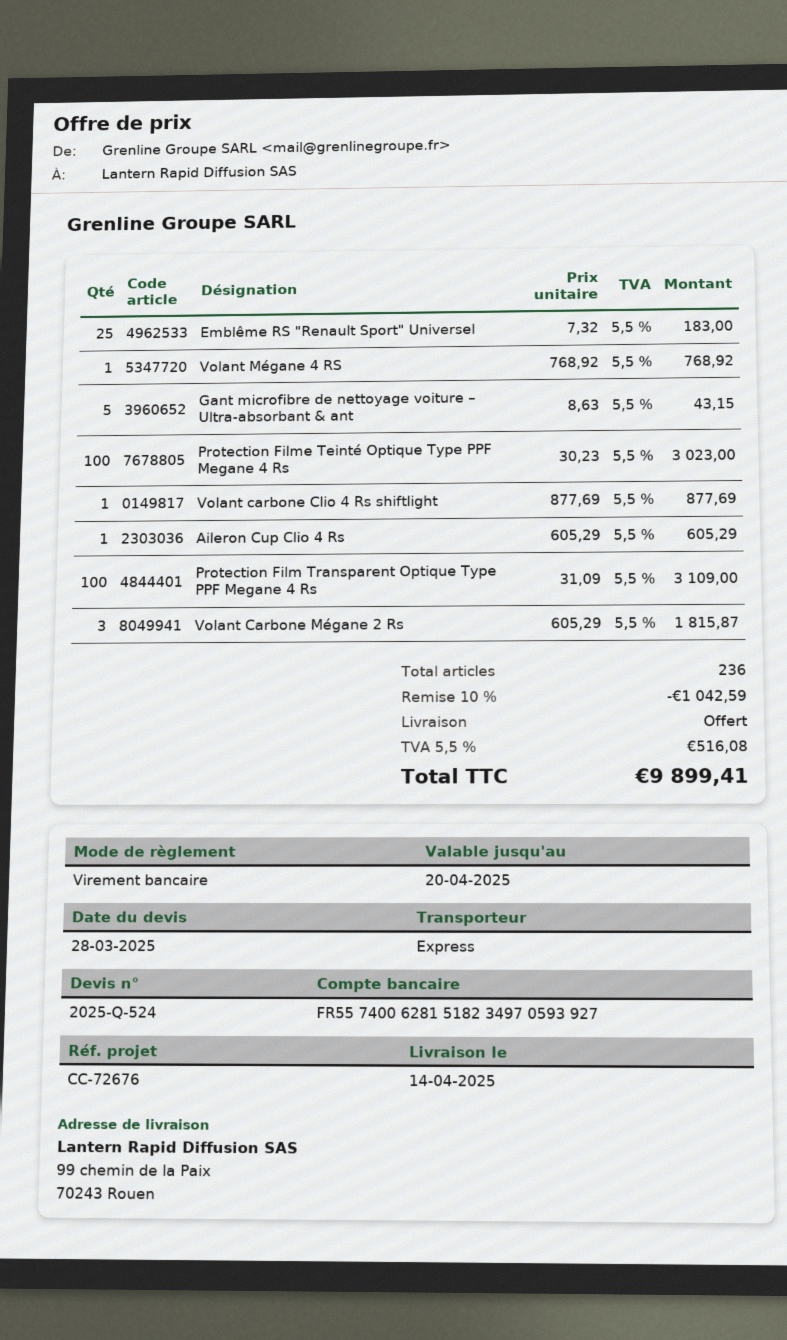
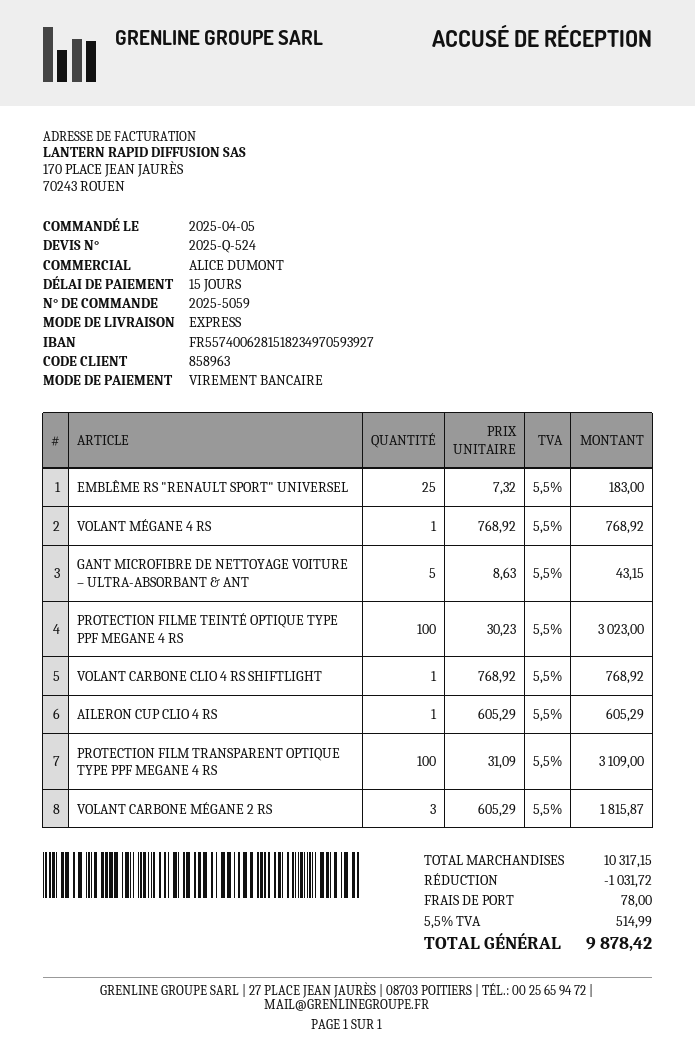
Volant carbone Clio 4 Rs shiftlight: 1 x 877.69 = 877.69 -> 1 x 768.92 = 768.92
discount: 1042.59 -> 1031.72
shipping: 0.00 -> 78.00
tax: 5.5% = 516.08 -> 5.5% = 514.99
total: 9899.41 -> 9878.42

